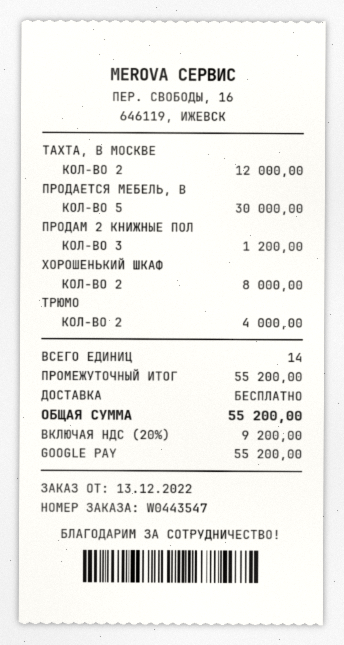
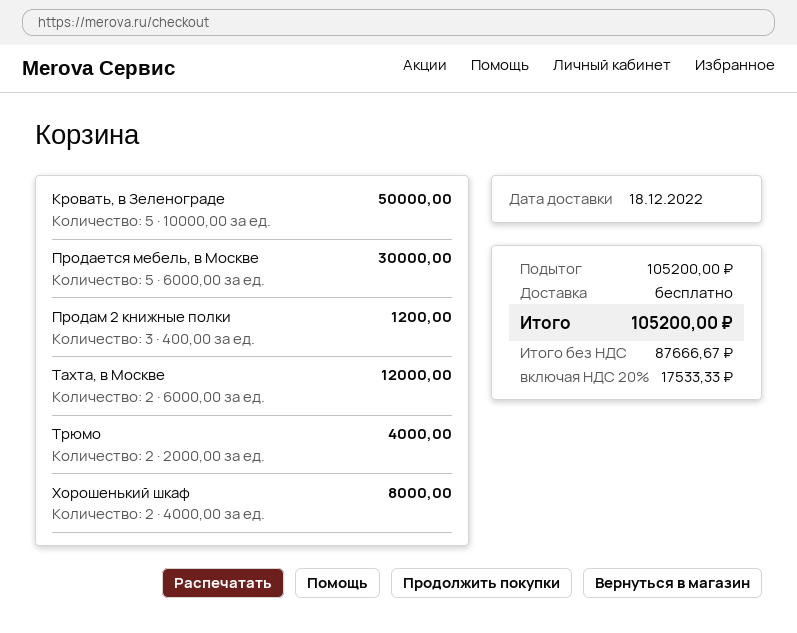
Кровать, в Зеленограде: none -> 5 for 50000.00
subtotal: 55200.00 -> 105200.00
tax: 20% = 9200.00 -> 20% = 17533.33
total: 55200.00 -> 105200.00

